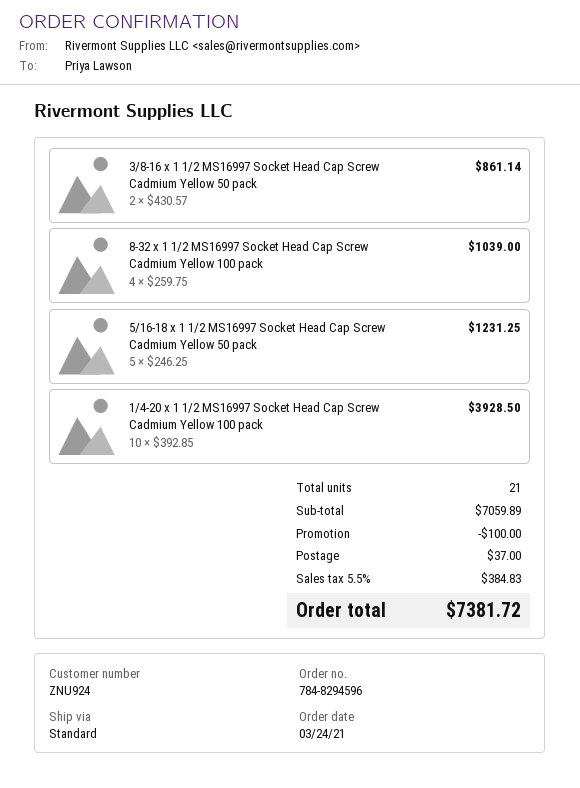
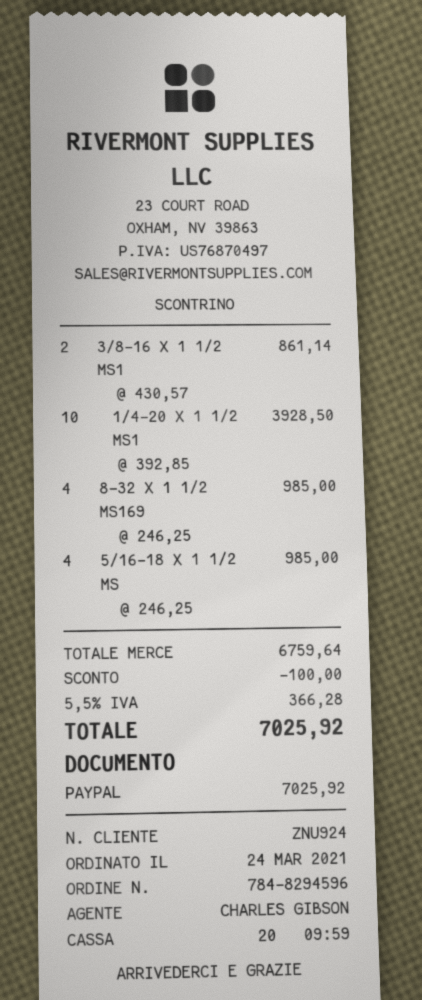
8-32 x 1 1/2 MS16997 Socket Head Cap Screw Cadmium Yellow 100 pack: 4 x 259.75 = 1039.00 -> 4 x 246.25 = 985.00
5/16-18 x 1 1/2 MS16997 Socket Head Cap Screw Cadmium Yellow 50 pack: 5 x 246.25 = 1231.25 -> 4 x 246.25 = 985.00
subtotal: 7059.89 -> 6759.64
shipping: 37.00 -> none
tax: 5.5% = 384.83 -> 5.5% = 366.28
total: 7381.72 -> 7025.92

